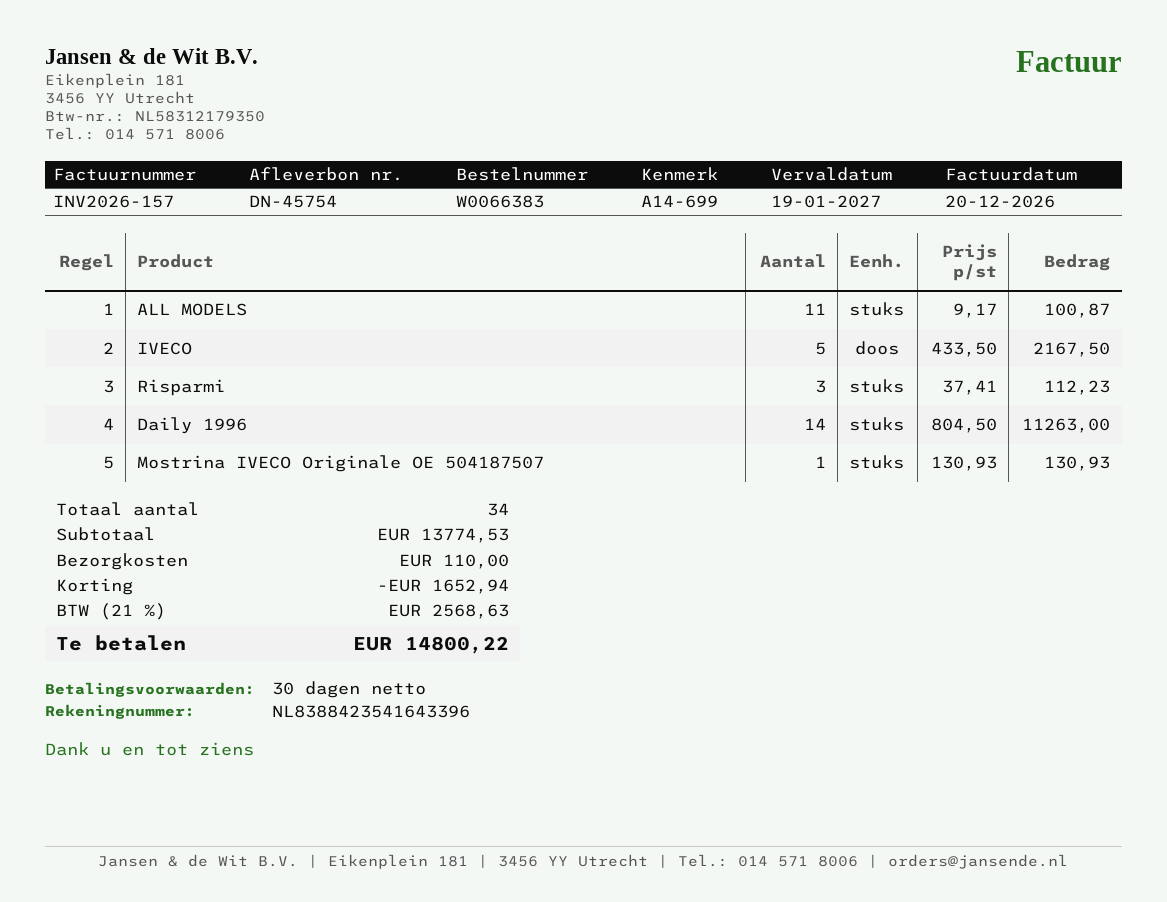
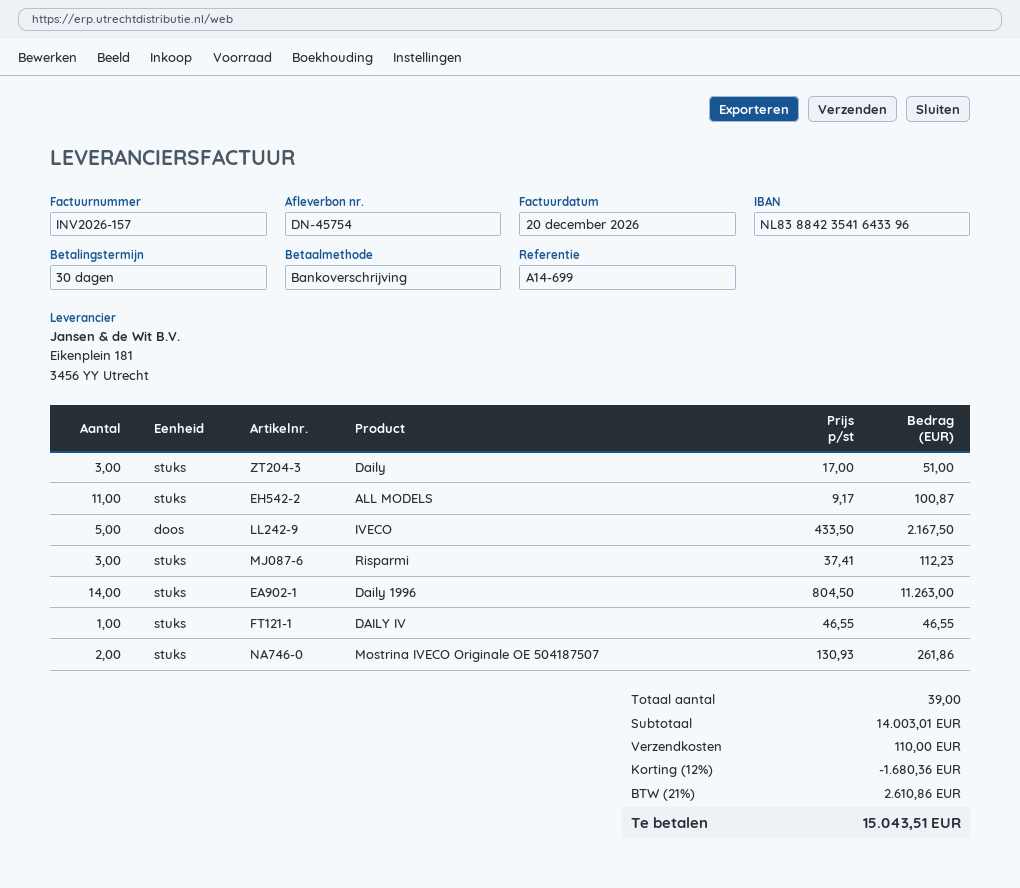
Mostrina IVECO Originale OE 504187507: 1 x 130.93 = 130.93 -> 2 x 130.93 = 261.86
Daily: none -> 3 x 17.00 = 51.00
DAILY IV: none -> 1 x 46.55 = 46.55
total quantity: 34 -> 39
subtotal: 13774.53 -> 14003.01
discount: 1652.94 -> 1680.36
tax: 21% = 2568.63 -> 21% = 2610.86
total: 14800.22 -> 15043.51

